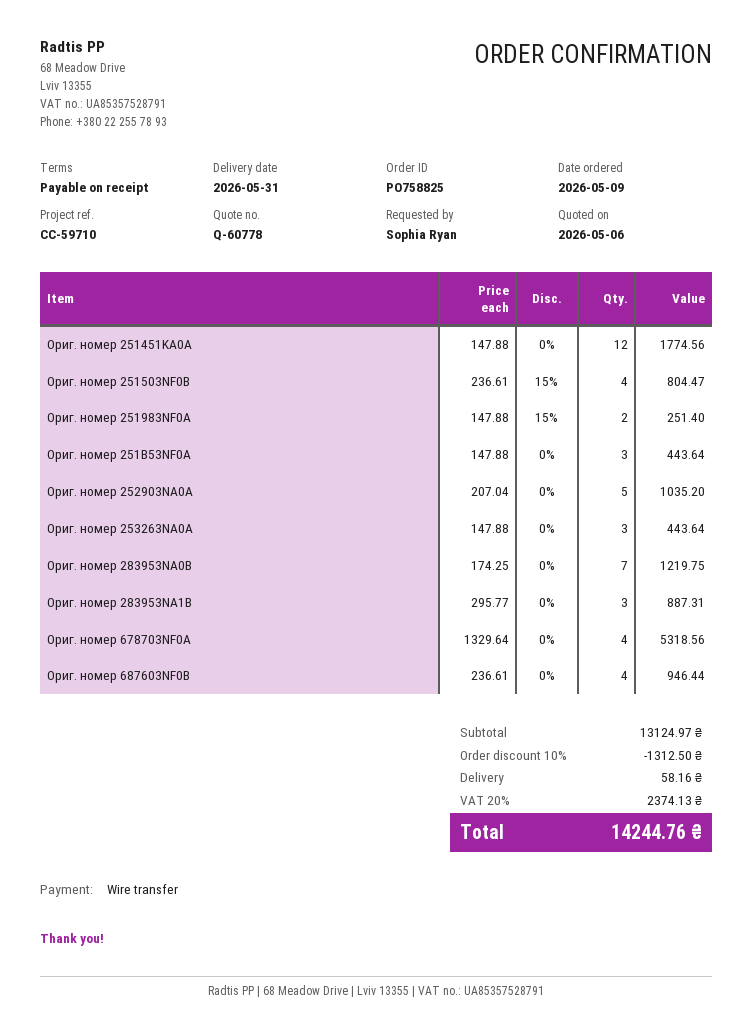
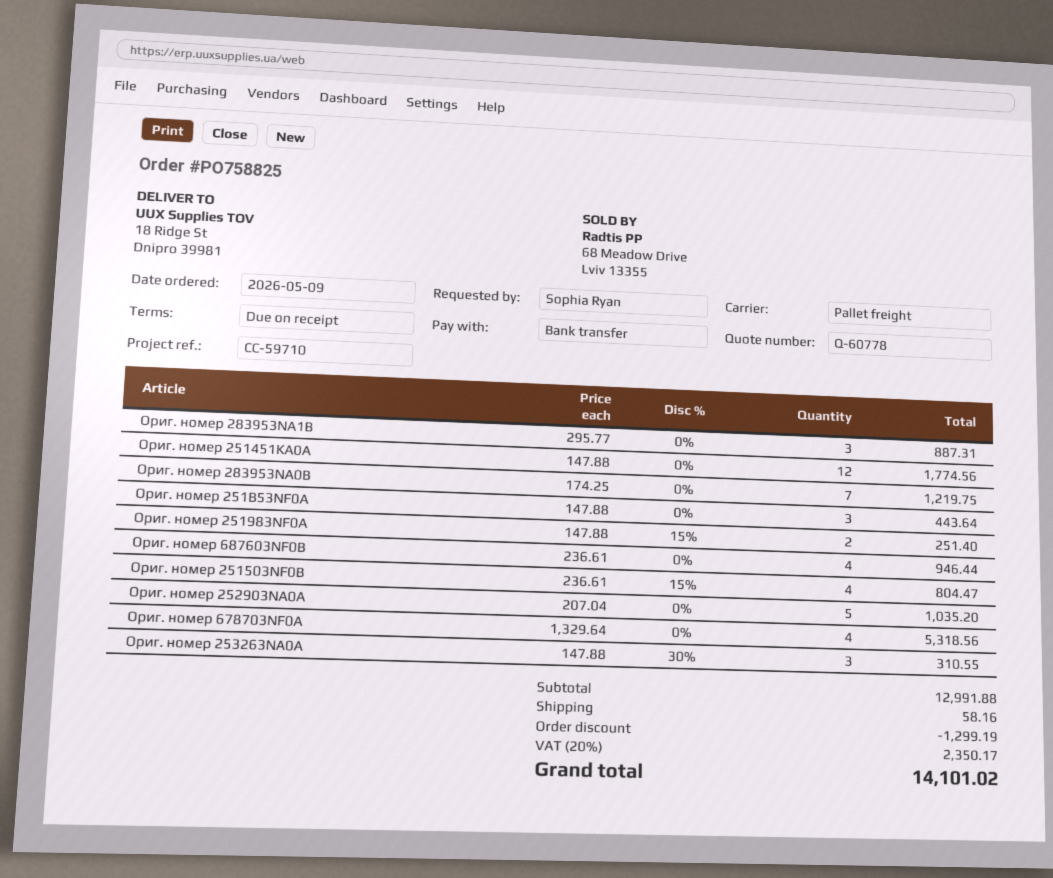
Ориг. номер 253263NA0A: 3 x 147.88 = 443.64 -> 3 x 147.88 - 30% = 310.55
subtotal: 13124.97 -> 12991.88
discount: 1312.50 -> 1299.19
tax: 20% = 2374.13 -> 20% = 2350.17
total: 14244.76 -> 14101.02

